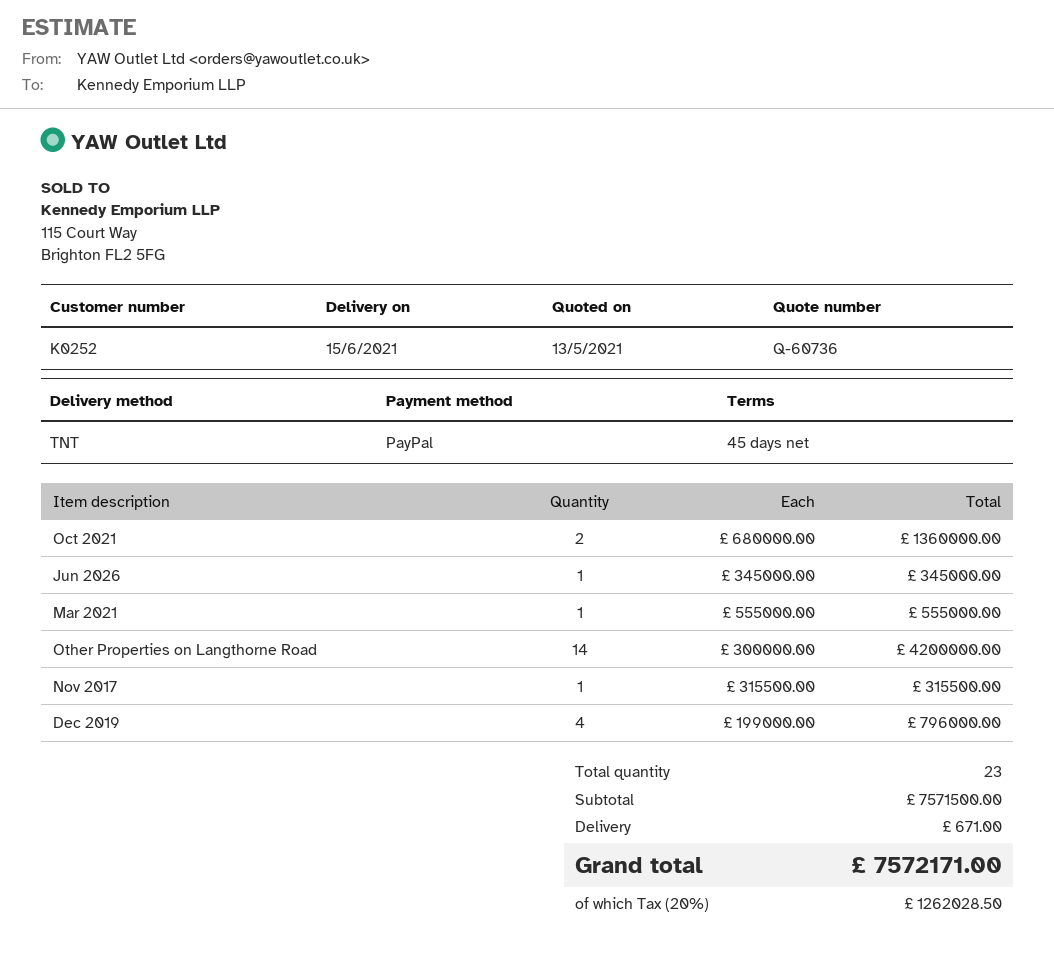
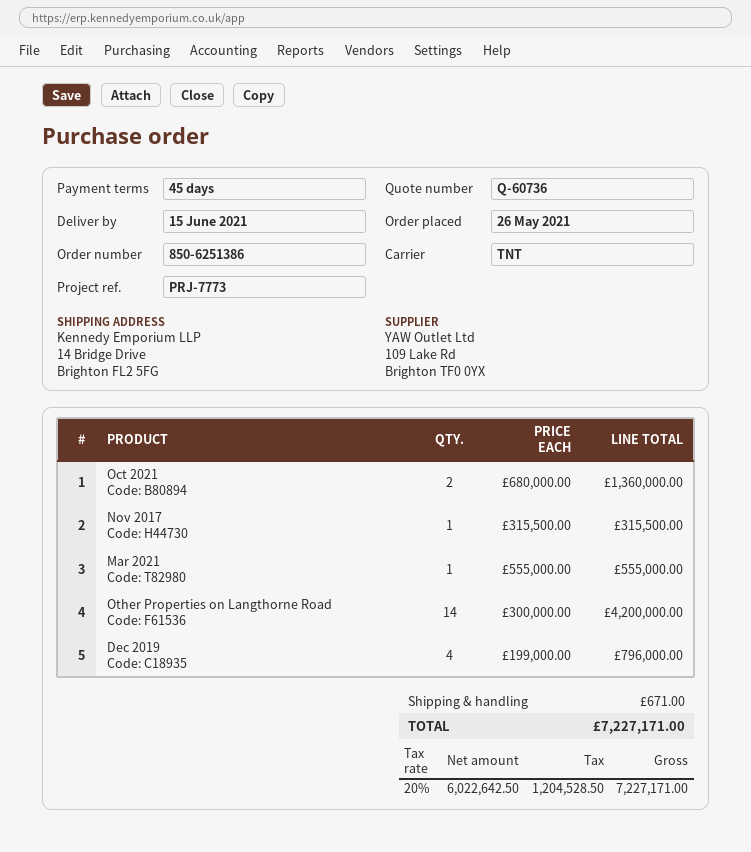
Jun 2026: 1 x 345000.00 = 345000.00 -> none
tax: 20% = 1262028.50 -> 20% = 1204528.50
total: 7572171.00 -> 7227171.00

